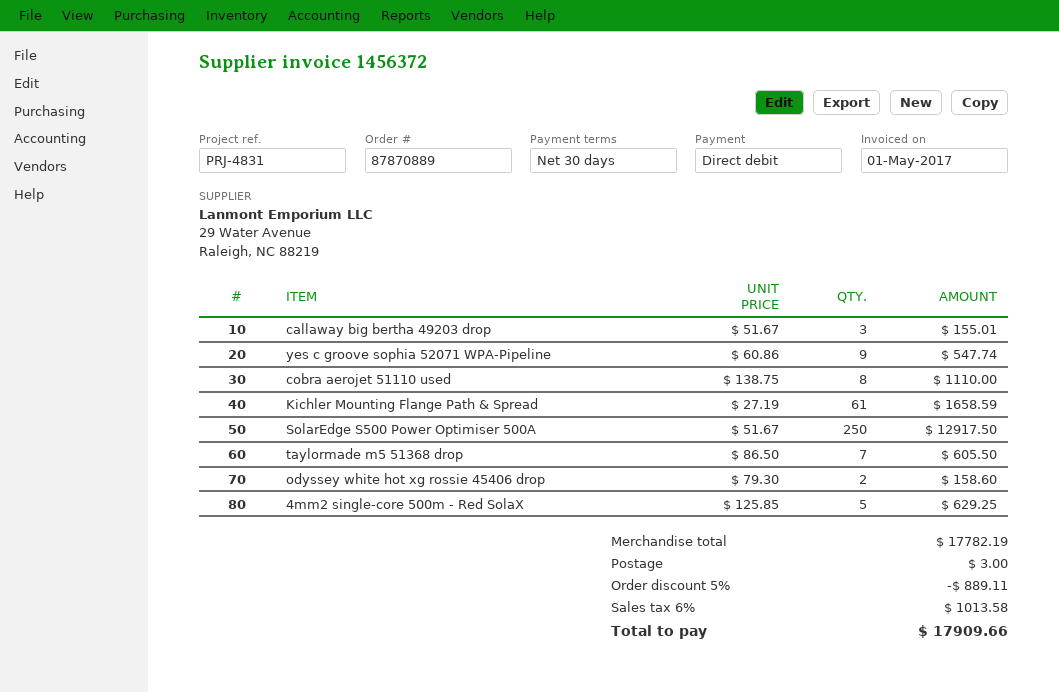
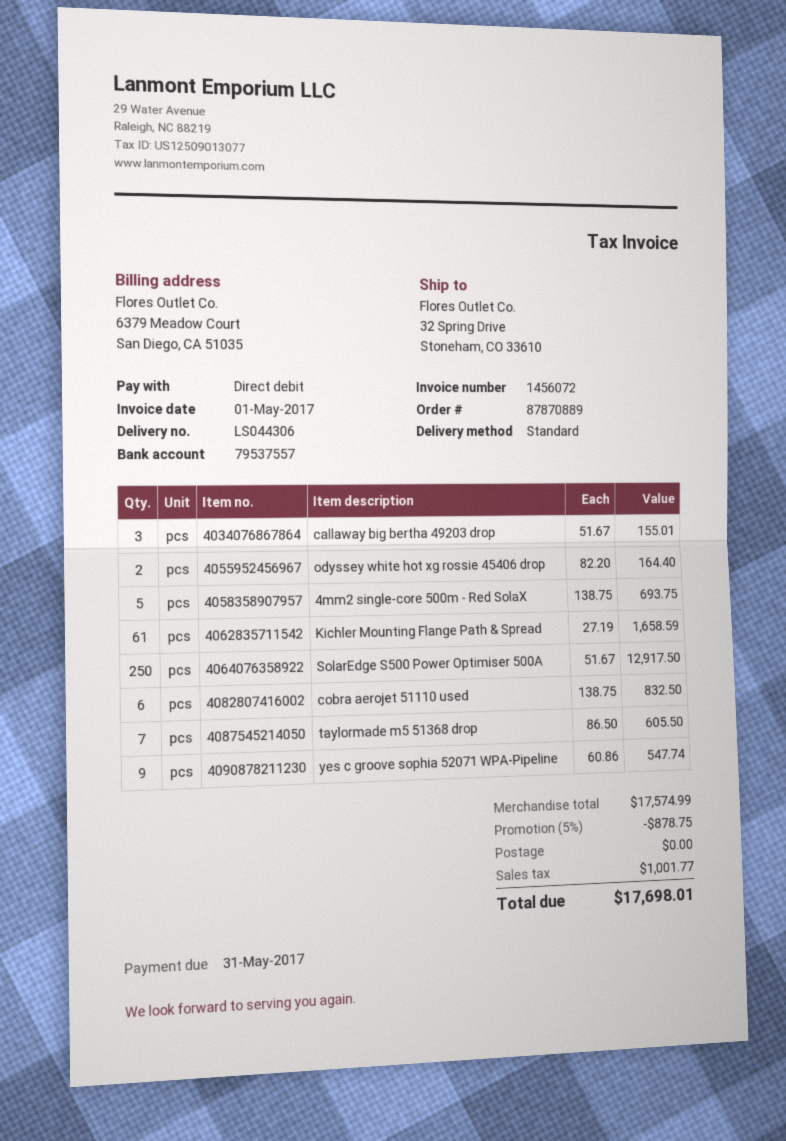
invoice number: 1456372 -> 1456072
cobra aerojet 51110 used: 8 x 138.75 = 1110.00 -> 6 x 138.75 = 832.50
odyssey white hot xg rossie 45406 drop: 2 x 79.30 = 158.60 -> 2 x 82.20 = 164.40
4mm2 single-core 500m - Red SolaX: 5 x 125.85 = 629.25 -> 5 x 138.75 = 693.75
subtotal: 17782.19 -> 17574.99
discount: 5% = 889.11 -> 5% = 878.75
shipping: 3.00 -> 0.00
tax: 1013.58 -> 1001.77
total: 17909.66 -> 17698.01

